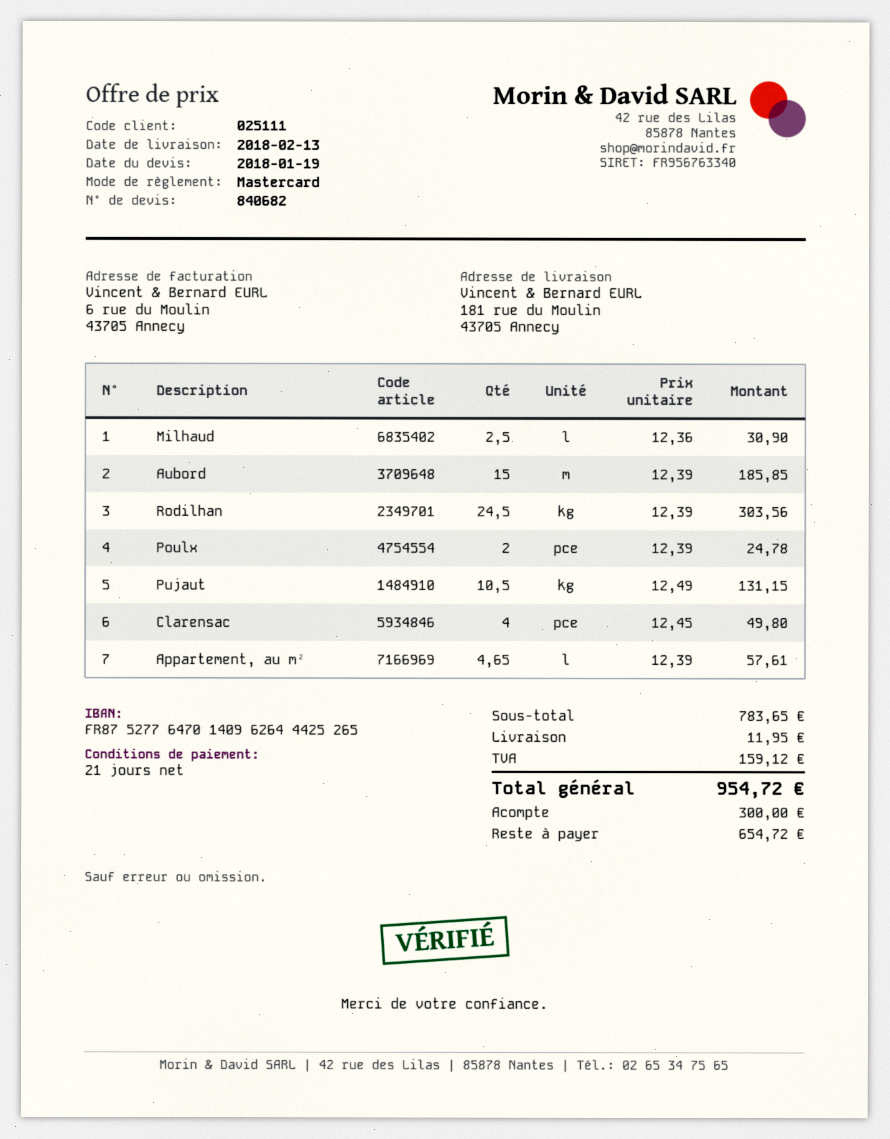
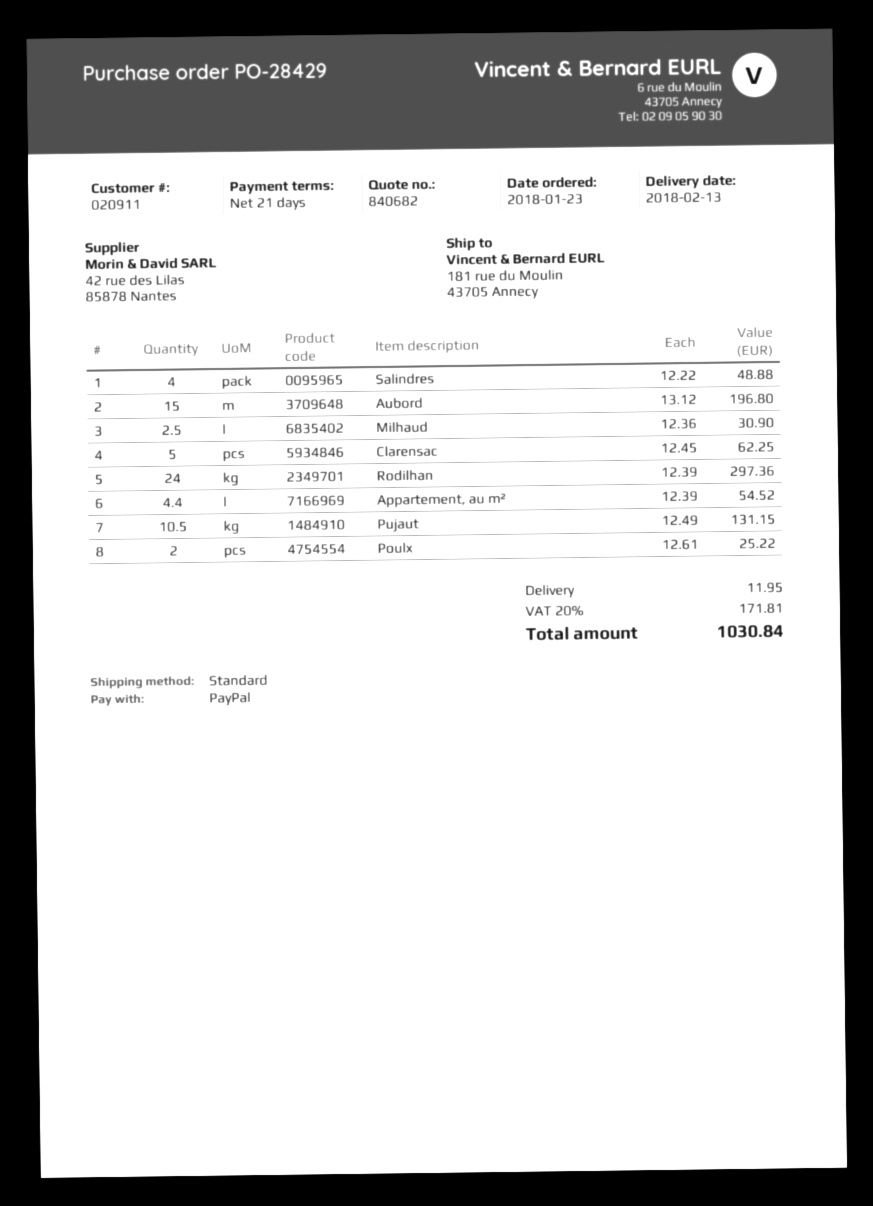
customer number: 025111 -> 020911
payment method: Mastercard -> PayPal
Aubord: 15 x 12.39 = 185.85 -> 15 x 13.12 = 196.80
Rodilhan: 24.5 x 12.39 = 303.56 -> 24 x 12.39 = 297.36
Poulx: 2 x 12.39 = 24.78 -> 2 x 12.61 = 25.22
Clarensac: 4 x 12.45 = 49.80 -> 5 x 12.45 = 62.25
Appartement, au m²: 4.65 x 12.39 = 57.61 -> 4.4 x 12.39 = 54.52
Salindres: none -> 4 x 12.22 = 48.88
tax: 159.12 -> 171.81
total: 954.72 -> 1030.84

